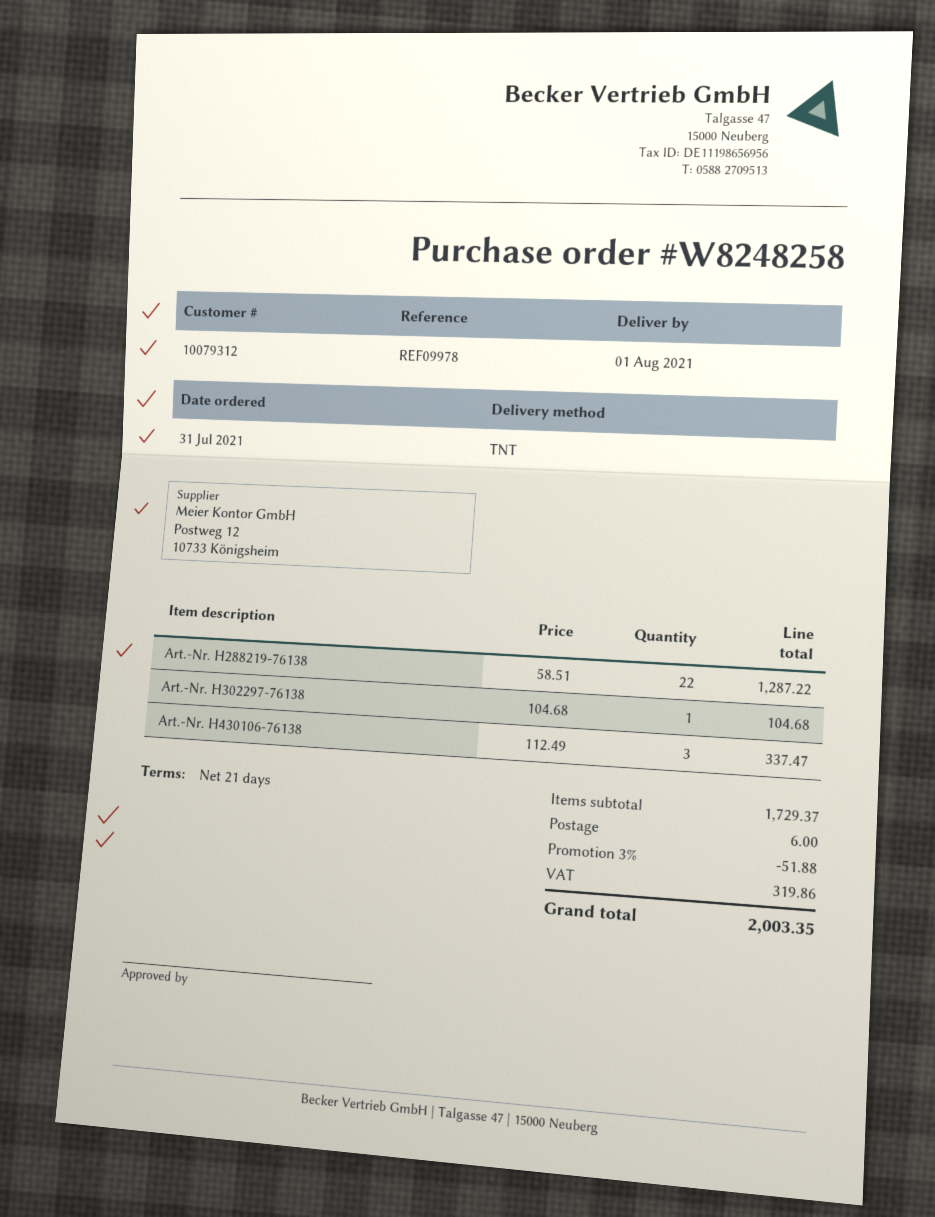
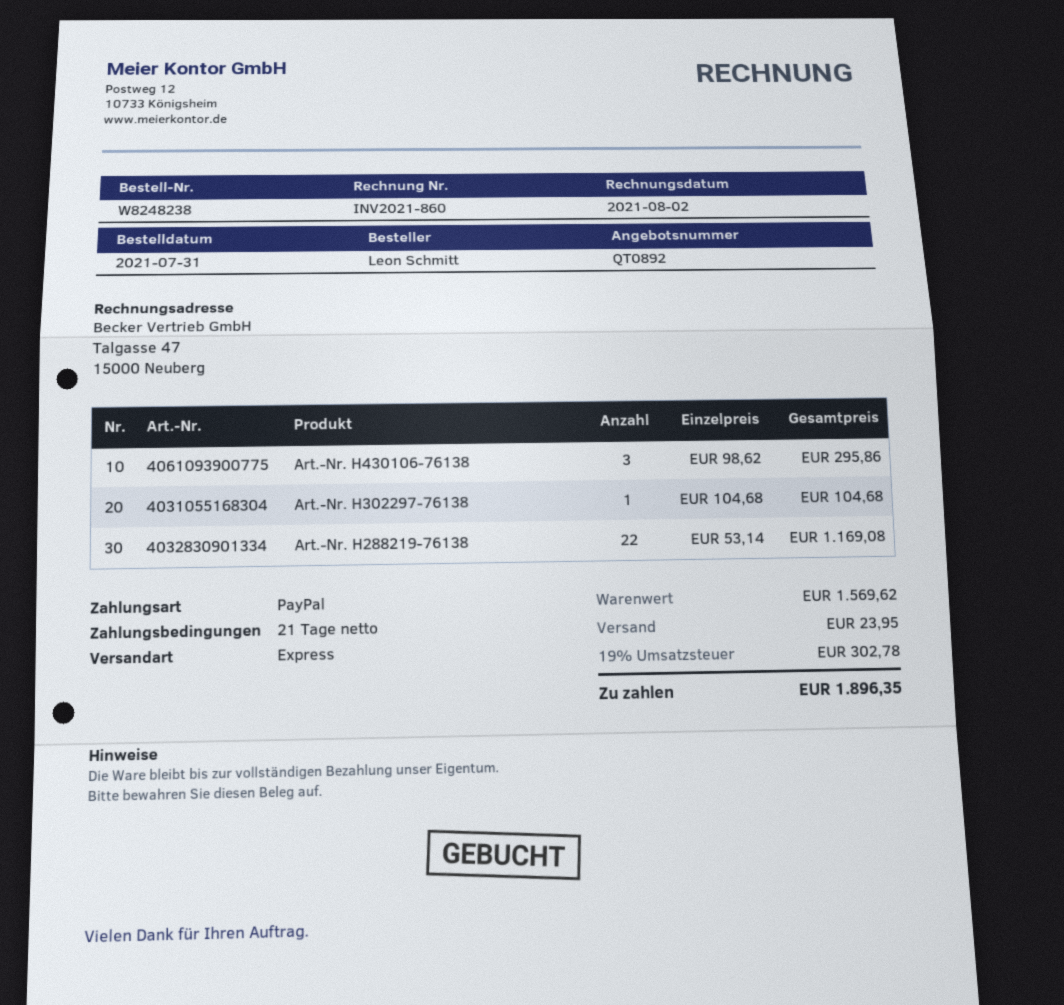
order number: W8248258 -> W8248238
shipping method: TNT -> express
Art.-Nr. H288219-76138: 22 x 58.51 = 1287.22 -> 22 x 53.14 = 1169.08
Art.-Nr. H430106-76138: 3 x 112.49 = 337.47 -> 3 x 98.62 = 295.86
subtotal: 1729.37 -> 1569.62
discount: 3% = 51.88 -> none
shipping: 6.00 -> 23.95
tax: 319.86 -> 302.78
total: 2003.35 -> 1896.35

